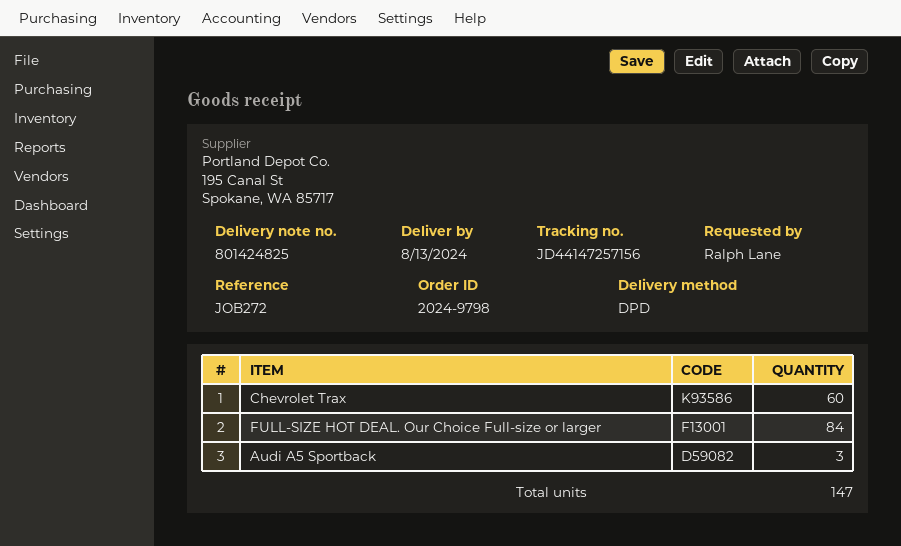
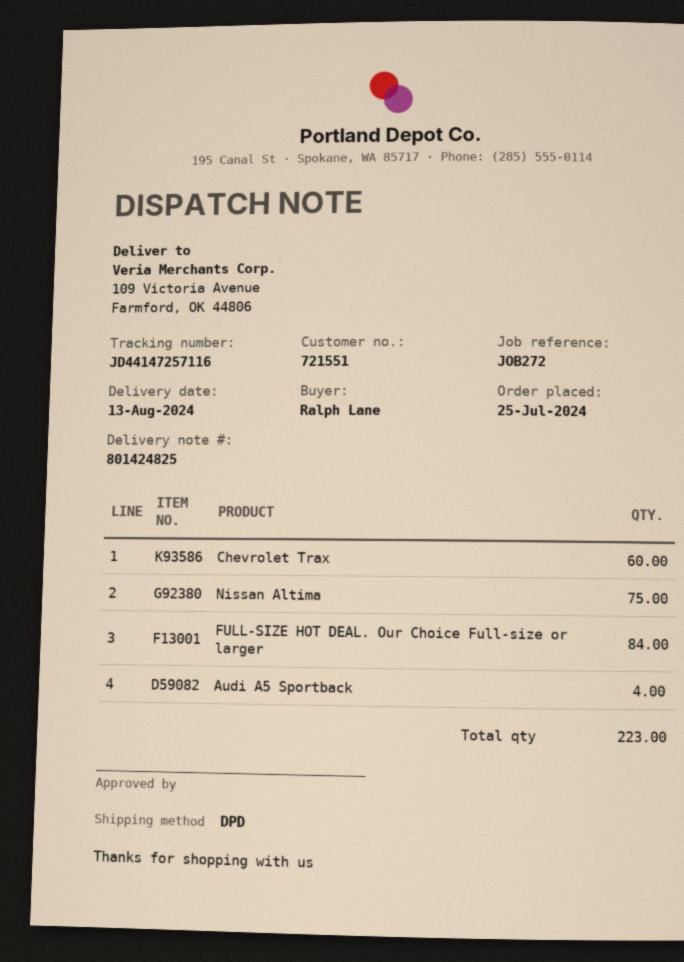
tracking number: JD44147257156 -> JD44147257116
Audi A5 Sportback: 3 -> 4
Nissan Altima: none -> 75
total quantity: 147 -> 223

